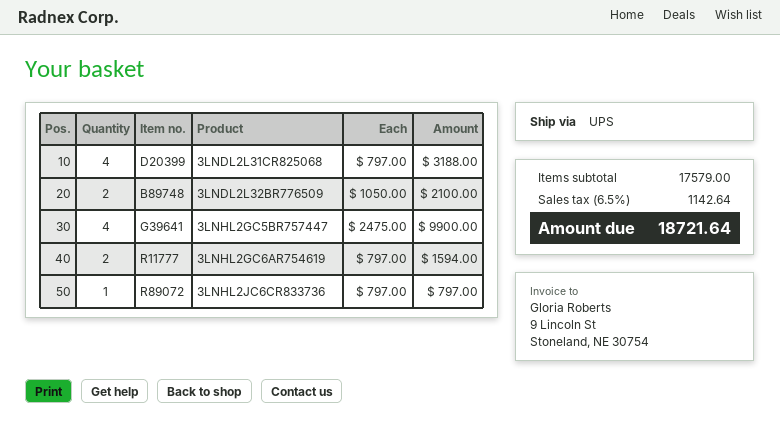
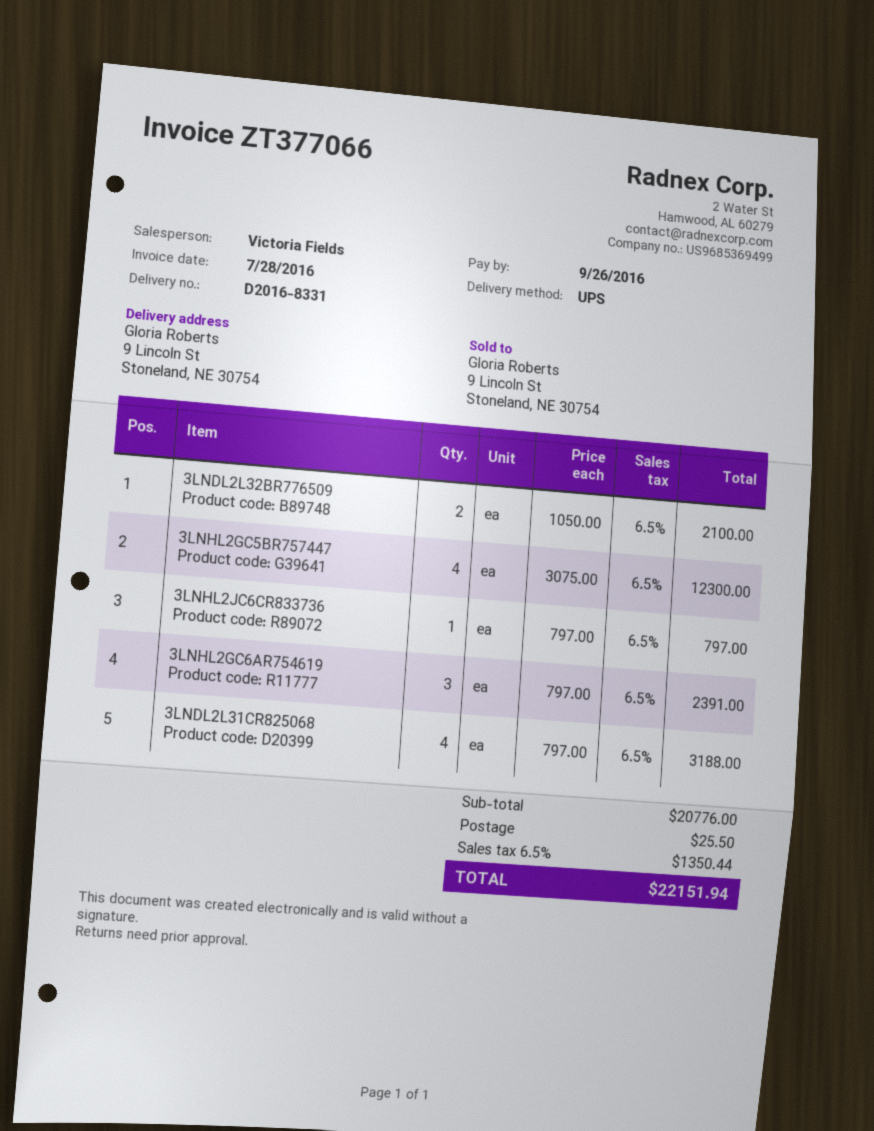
3LNHL2GC5BR757447: 4 x 2475.00 = 9900.00 -> 4 x 3075.00 = 12300.00
3LNHL2GC6AR754619: 2 x 797.00 = 1594.00 -> 3 x 797.00 = 2391.00
subtotal: 17579.00 -> 20776.00
shipping: none -> 25.50
tax: 6.5% = 1142.64 -> 6.5% = 1350.44
total: 18721.64 -> 22151.94

